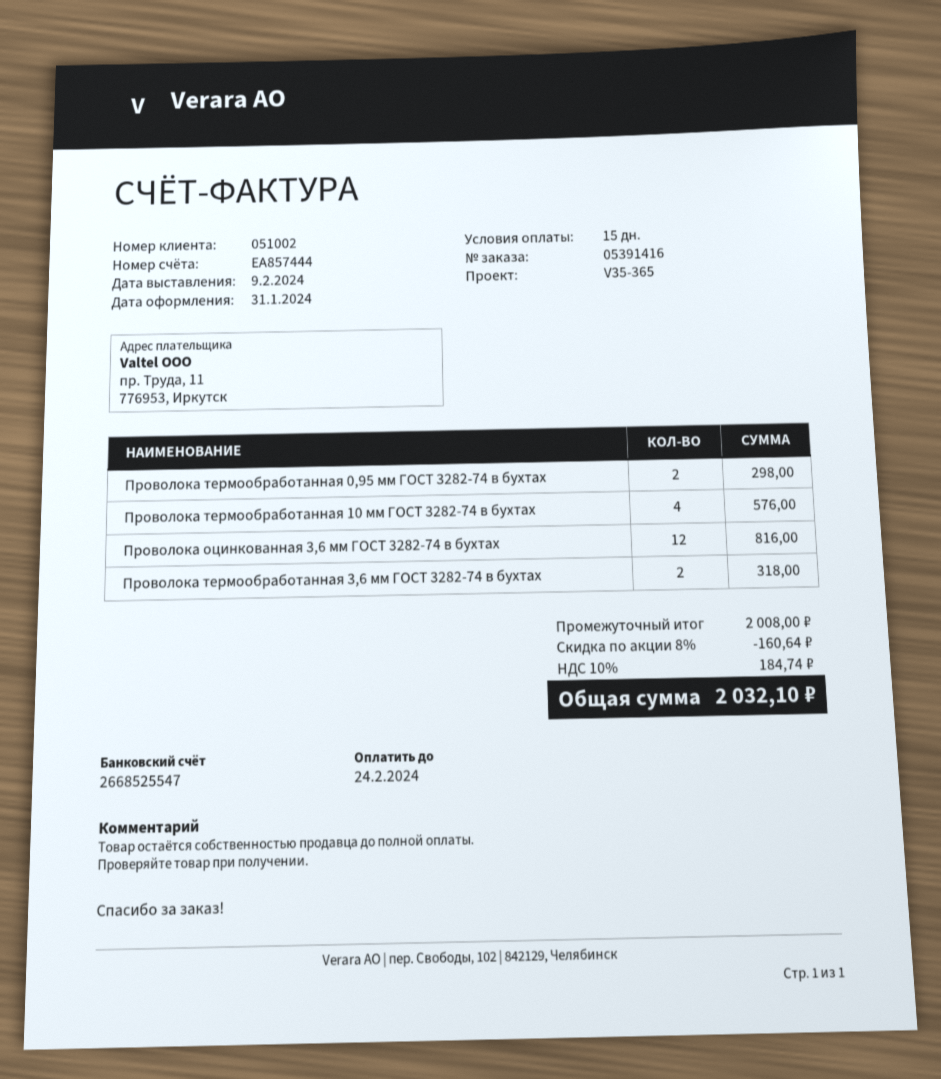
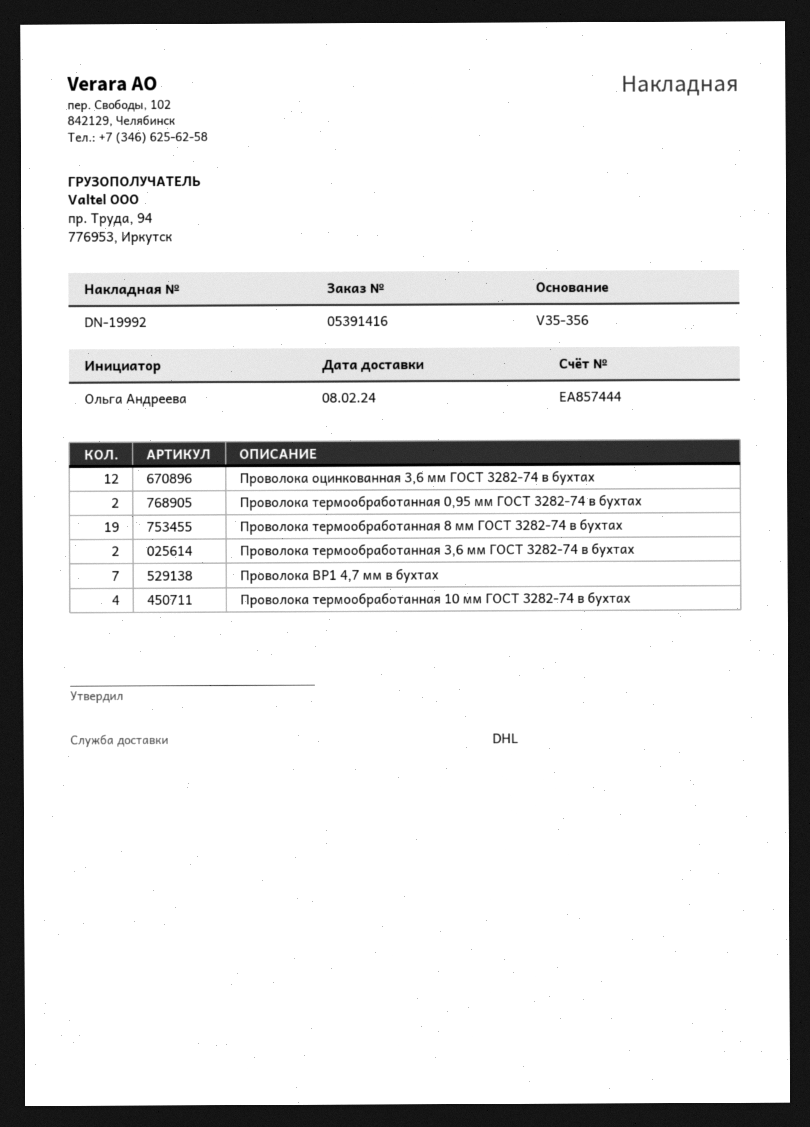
reference: V35-365 -> V35-356
Проволока термообработанная 8 мм ГОСТ 3282-74 в бухтах: none -> 19
Проволока ВР1 4,7 мм в бухтах: none -> 7

